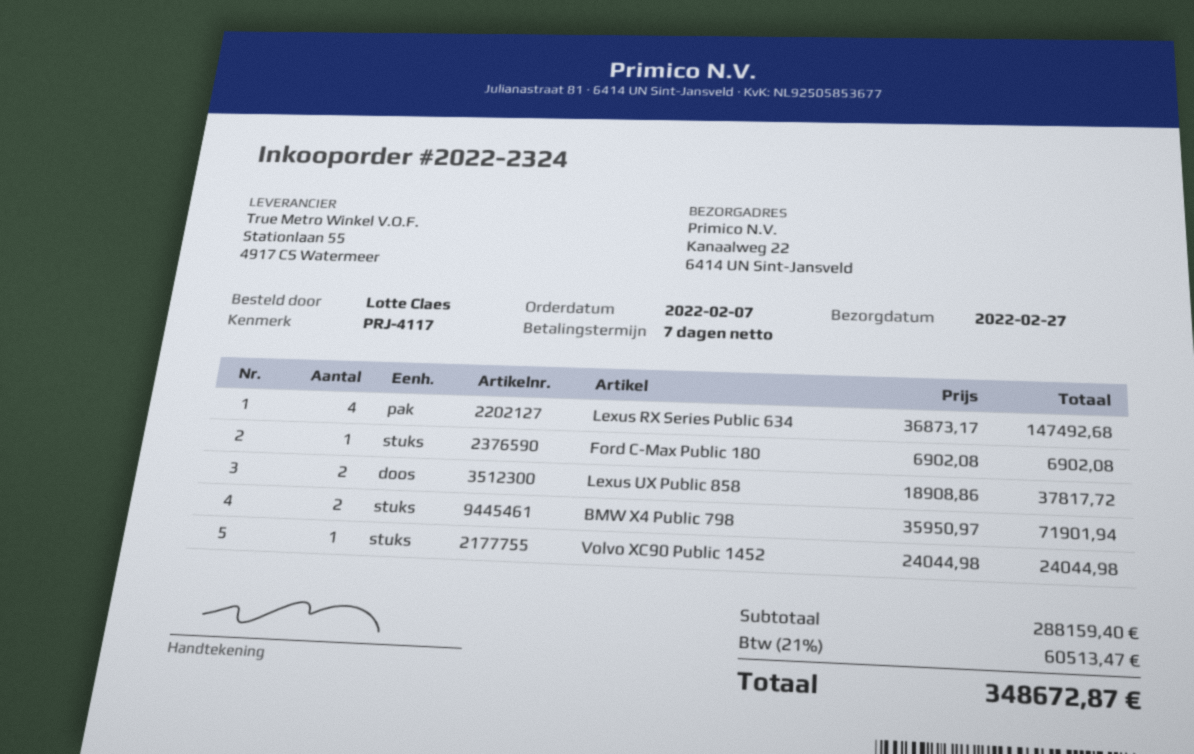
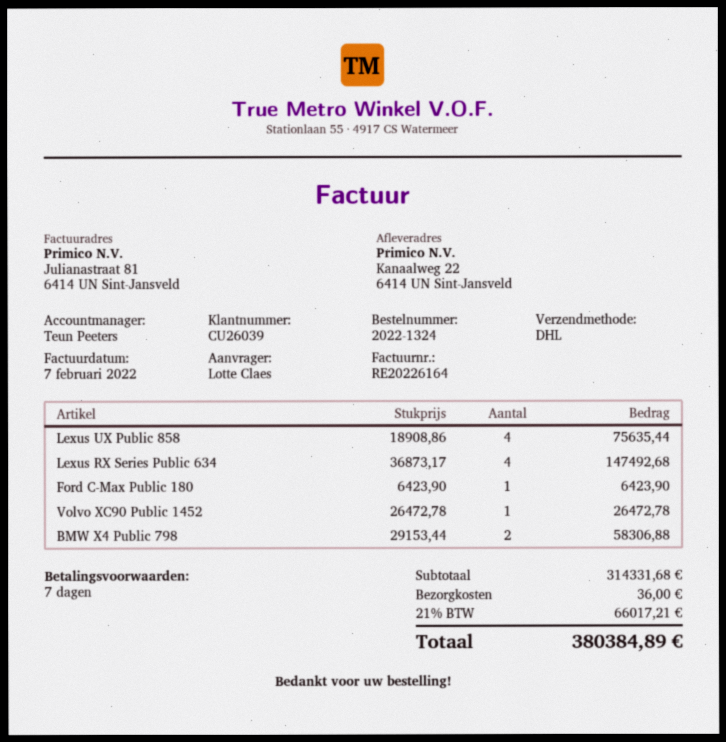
order number: 2022-2324 -> 2022-1324
Ford C-Max Public 180: 1 x 6902.08 = 6902.08 -> 1 x 6423.90 = 6423.90
Lexus UX Public 858: 2 x 18908.86 = 37817.72 -> 4 x 18908.86 = 75635.44
BMW X4 Public 798: 2 x 35950.97 = 71901.94 -> 2 x 29153.44 = 58306.88
Volvo XC90 Public 1452: 1 x 24044.98 = 24044.98 -> 1 x 26472.78 = 26472.78
subtotal: 288159.40 -> 314331.68
shipping: none -> 36.00
tax: 21% = 60513.47 -> 21% = 66017.21
total: 348672.87 -> 380384.89

